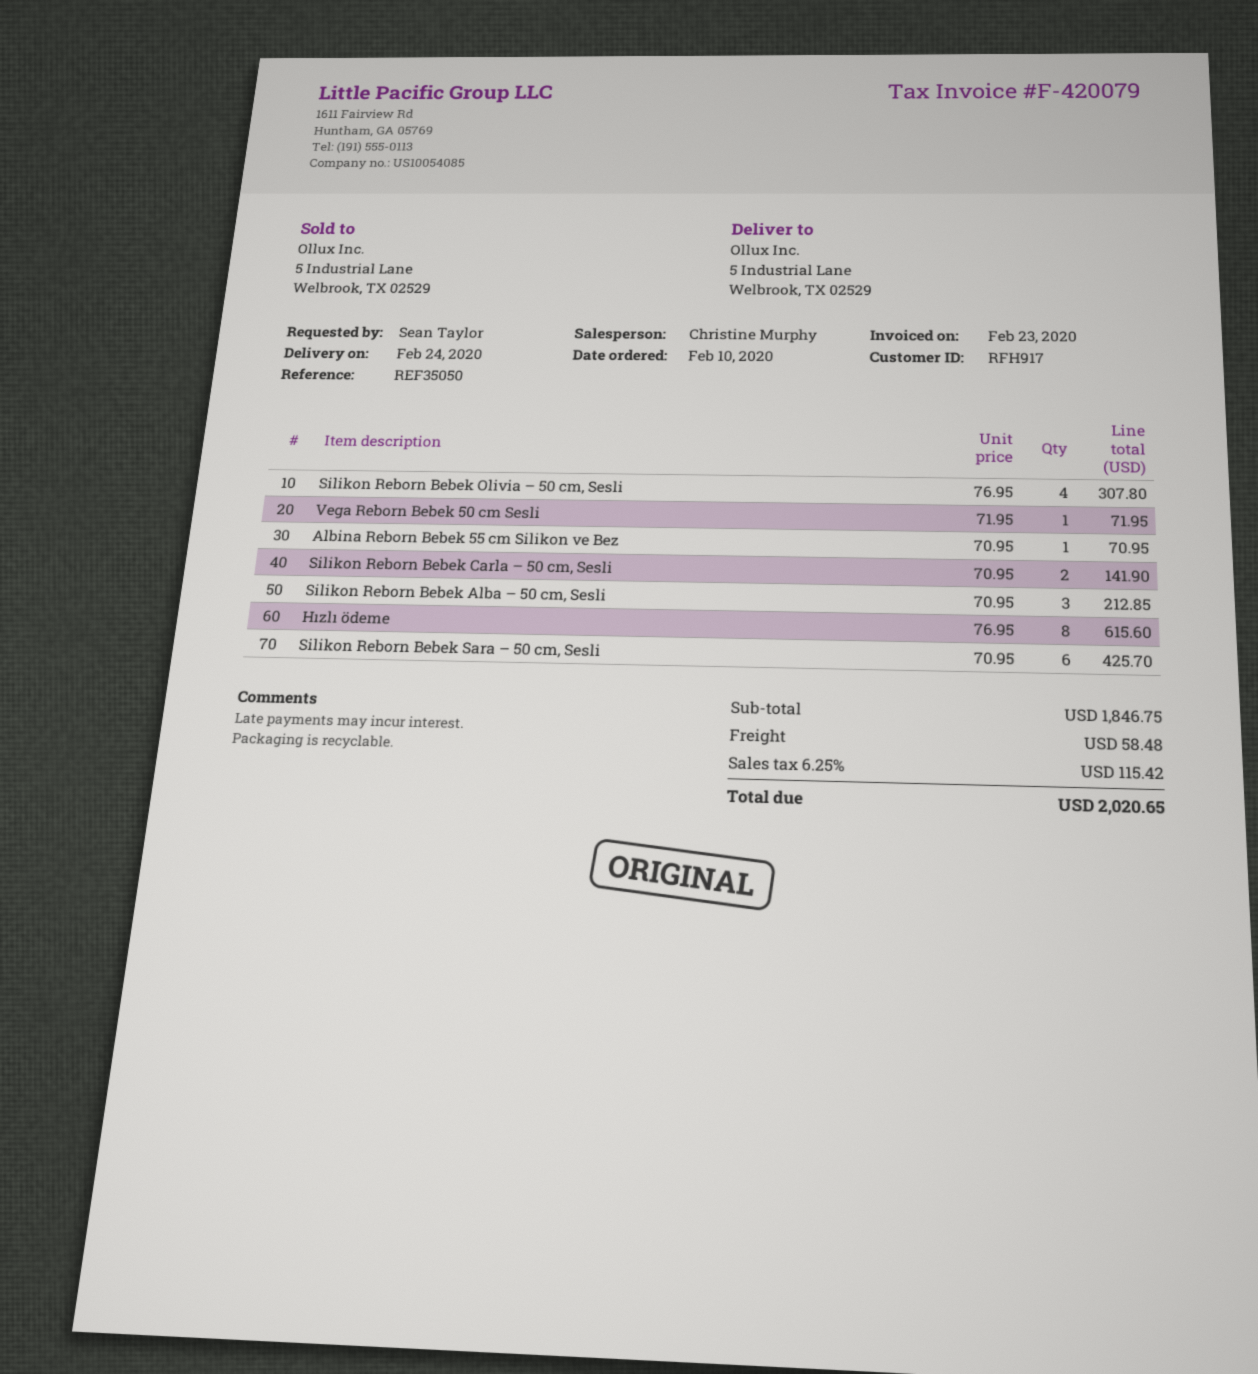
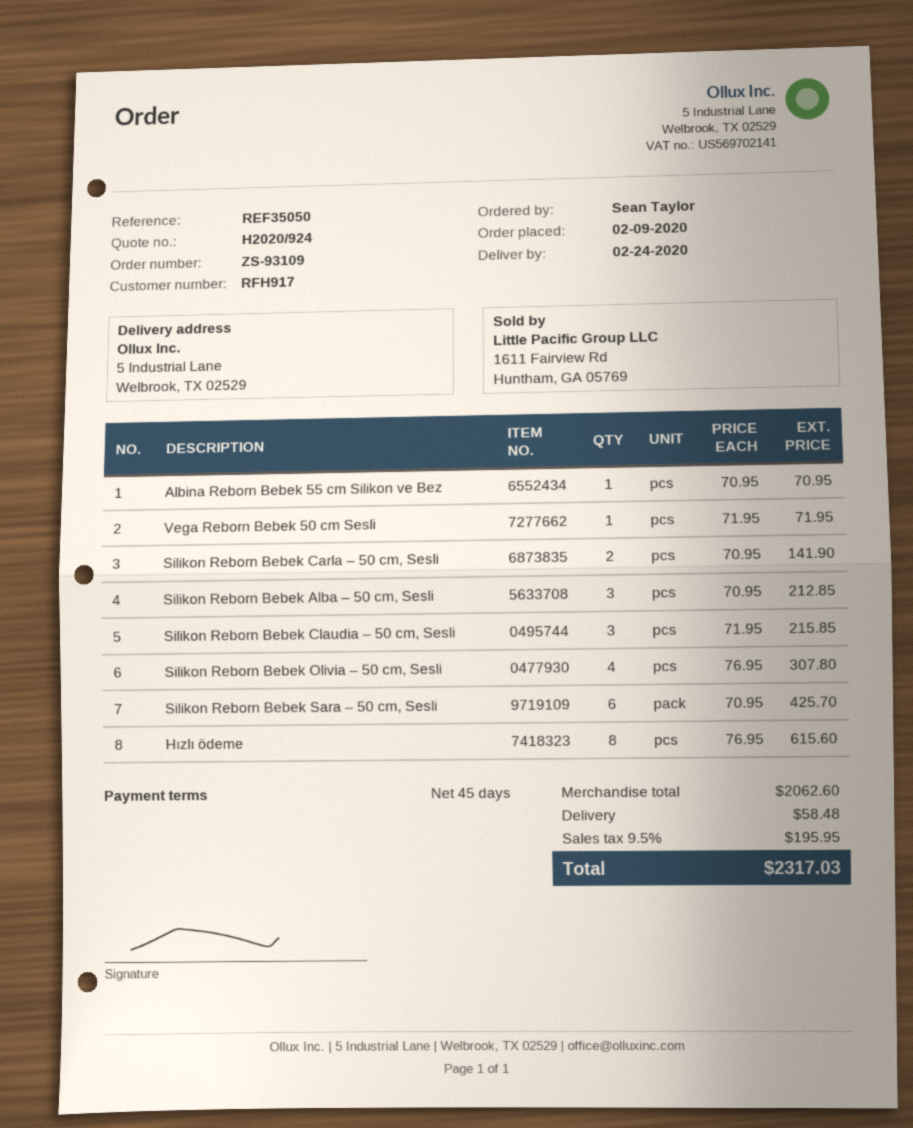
order date: 2020-02-10 -> 2020-02-09
Silikon Reborn Bebek Claudia – 50 cm, Sesli: none -> 3 x 71.95 = 215.85
subtotal: 1846.75 -> 2062.60
tax: 6.25% = 115.42 -> 9.5% = 195.95
total: 2020.65 -> 2317.03

